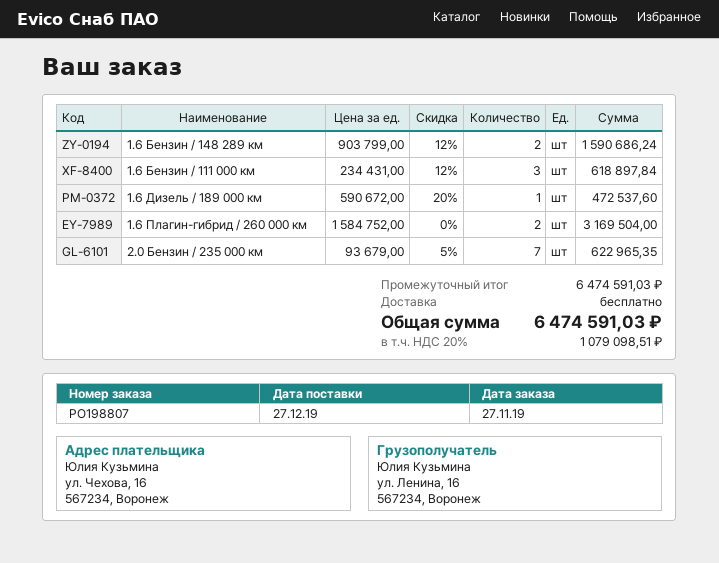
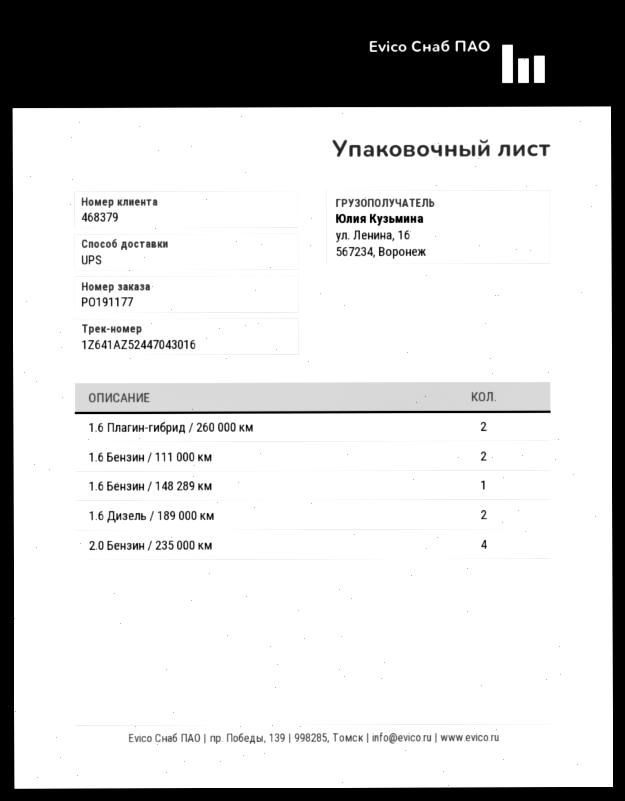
order number: PO198807 -> PO191177
1.6 Бензин / 148 289 км: 2 -> 1
1.6 Бензин / 111 000 км: 3 -> 2
1.6 Дизель / 189 000 км: 1 -> 2
2.0 Бензин / 235 000 км: 7 -> 4

